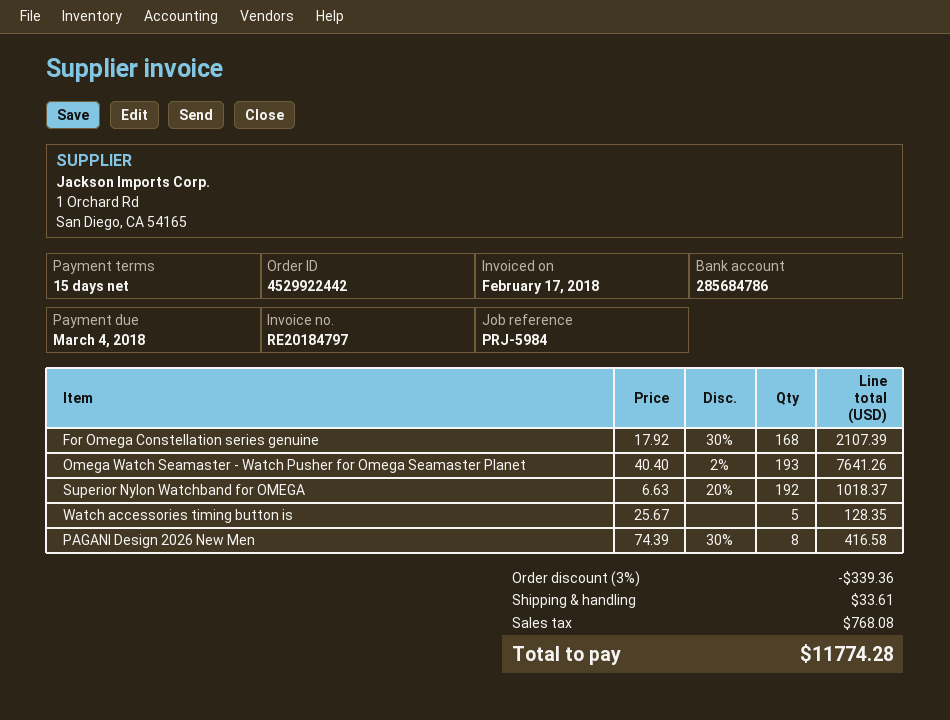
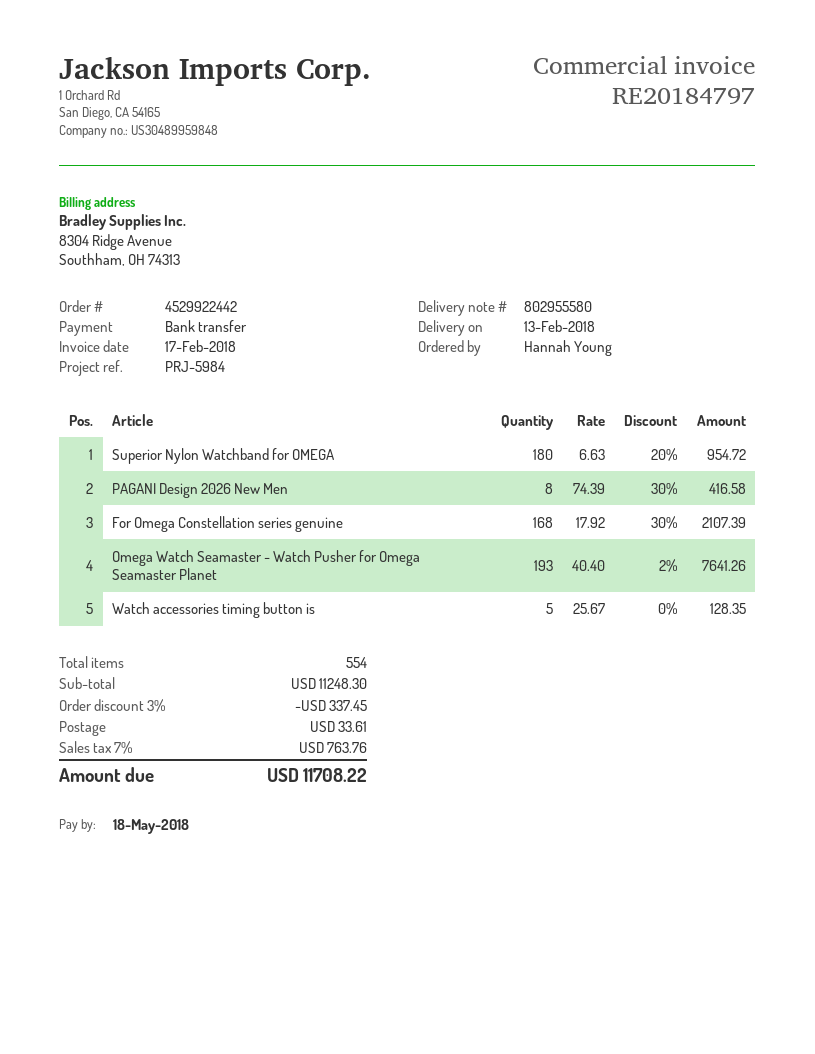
due date: 2018-03-04 -> 2018-05-18
Superior Nylon Watchband for OMEGA: 192 x 6.63 - 20% = 1018.37 -> 180 x 6.63 - 20% = 954.72
discount: 3% = 339.36 -> 3% = 337.45
tax: 768.08 -> 763.76
total: 11774.28 -> 11708.22

